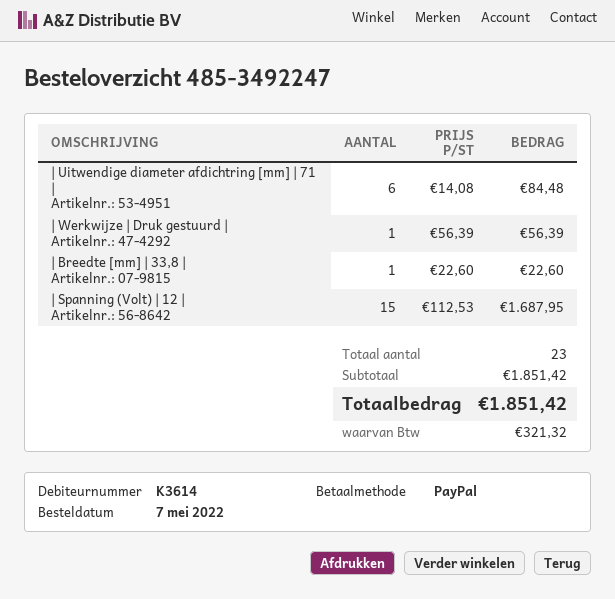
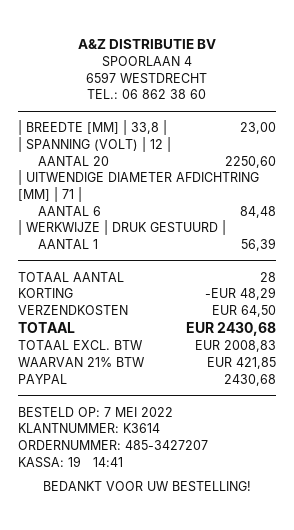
order number: 485-3492247 -> 485-3427207
| Breedte [mm] | 33,8 |: 1 for 22.60 -> 1 for 23.00
| Spanning (Volt) | 12 |: 15 for 1687.95 -> 20 for 2250.60
total quantity: 23 -> 28
discount: none -> 48.29
shipping: none -> 64.50
tax: 321.32 -> 421.85
total: 1851.42 -> 2430.68

